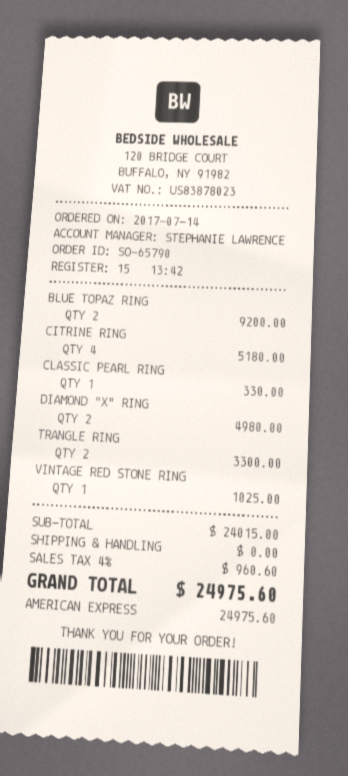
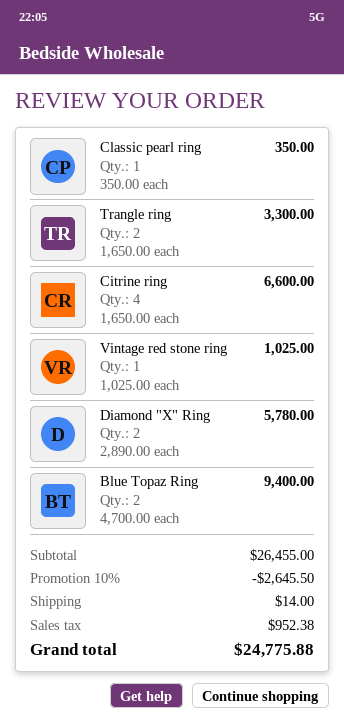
BLUE TOPAZ RING: 2 for 9200.00 -> 2 for 9400.00
CITRINE RING: 4 for 5180.00 -> 4 for 6600.00
CLASSIC PEARL RING: 1 for 330.00 -> 1 for 350.00
DIAMOND "X" RING: 2 for 4980.00 -> 2 for 5780.00
subtotal: 24015.00 -> 26455.00
discount: none -> 10% = 2645.50
shipping: 0.00 -> 14.00
tax: 960.60 -> 952.38
total: 24975.60 -> 24775.88

